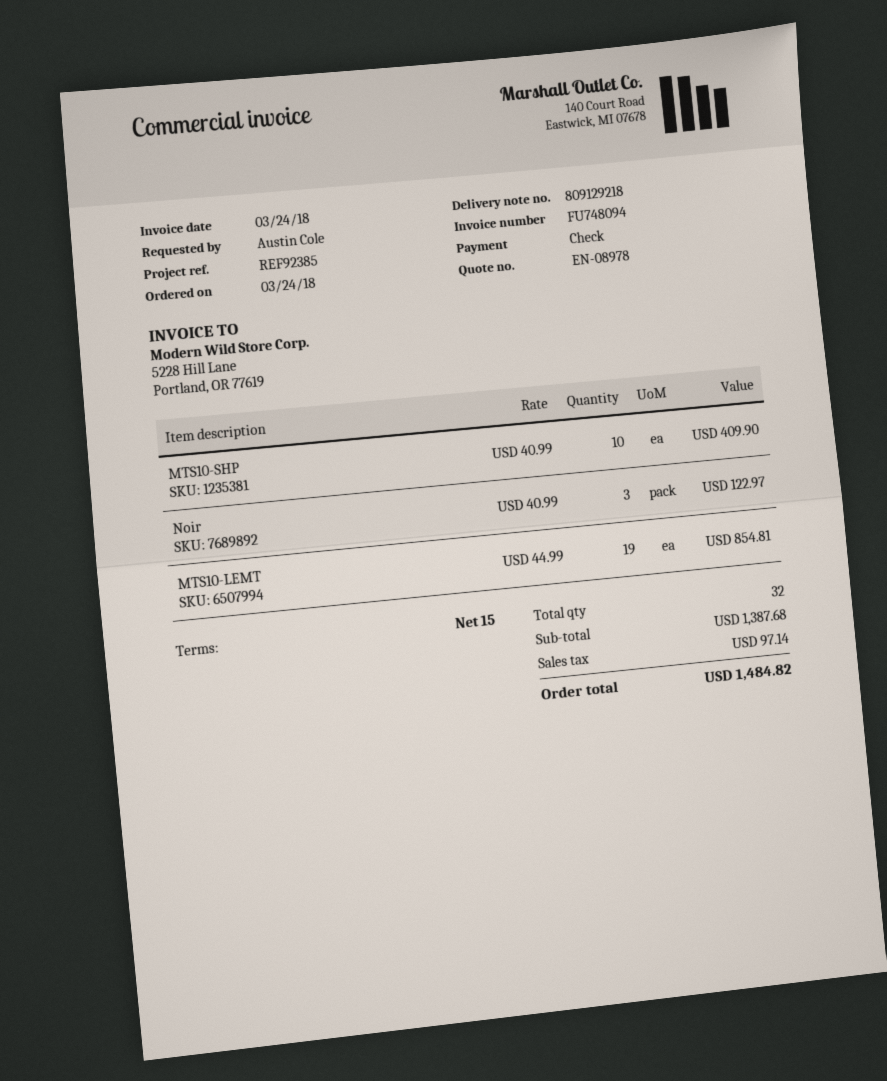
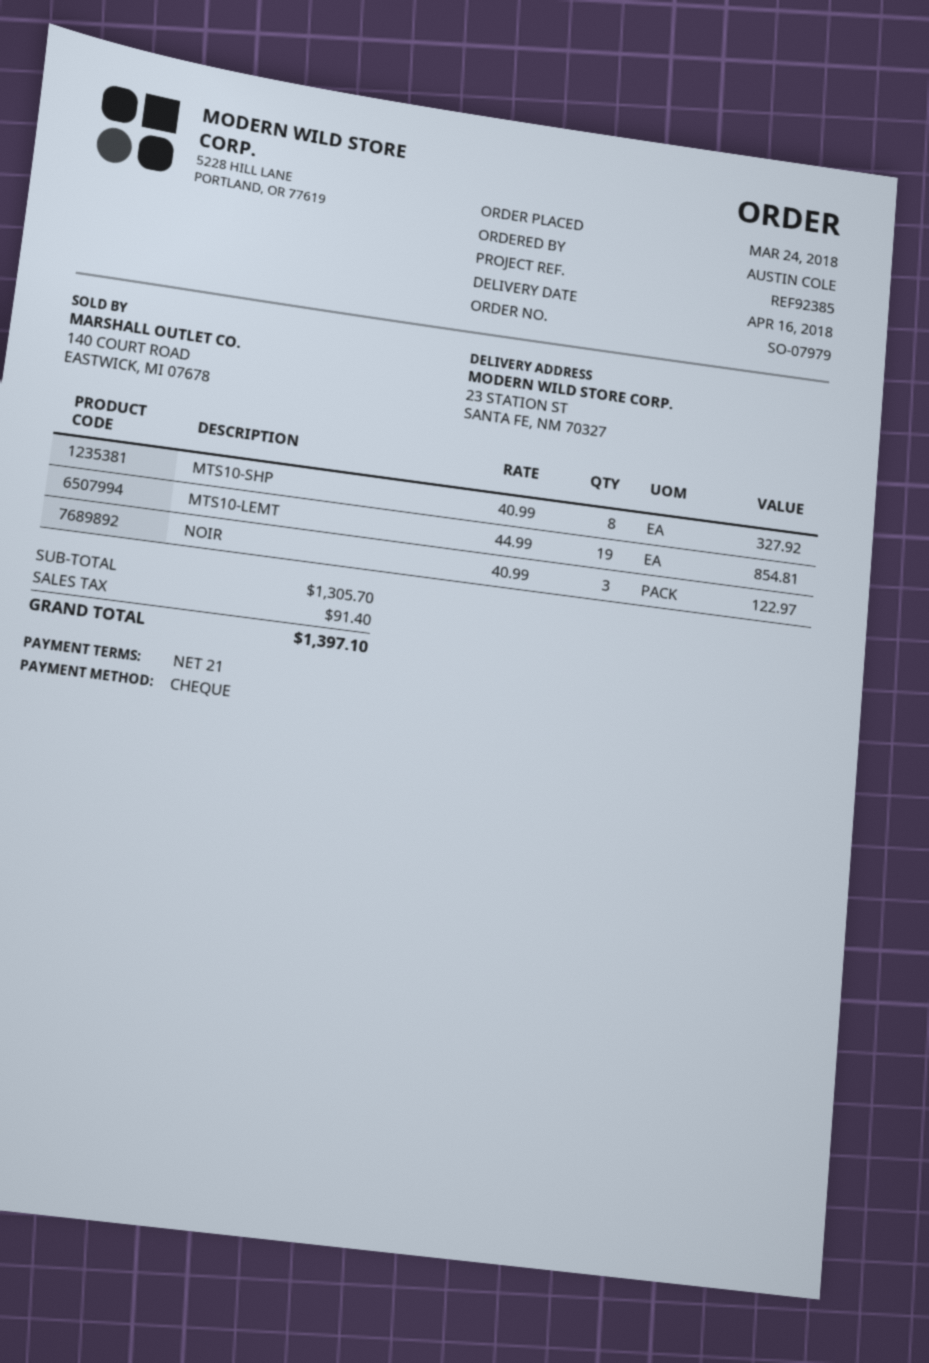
payment terms: 15 days -> 21 days
MTS10-SHP: 10 x 40.99 = 409.90 -> 8 x 40.99 = 327.92
subtotal: 1387.68 -> 1305.70
tax: 97.14 -> 91.40
total: 1484.82 -> 1397.10

